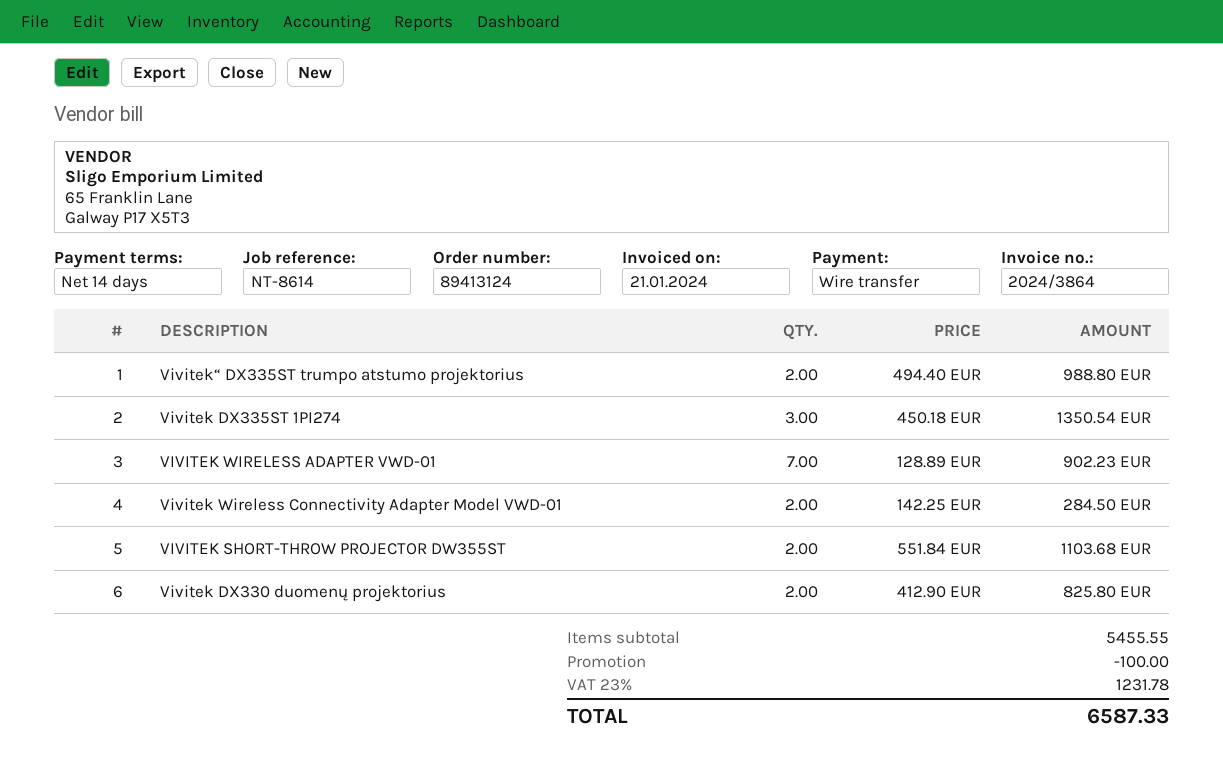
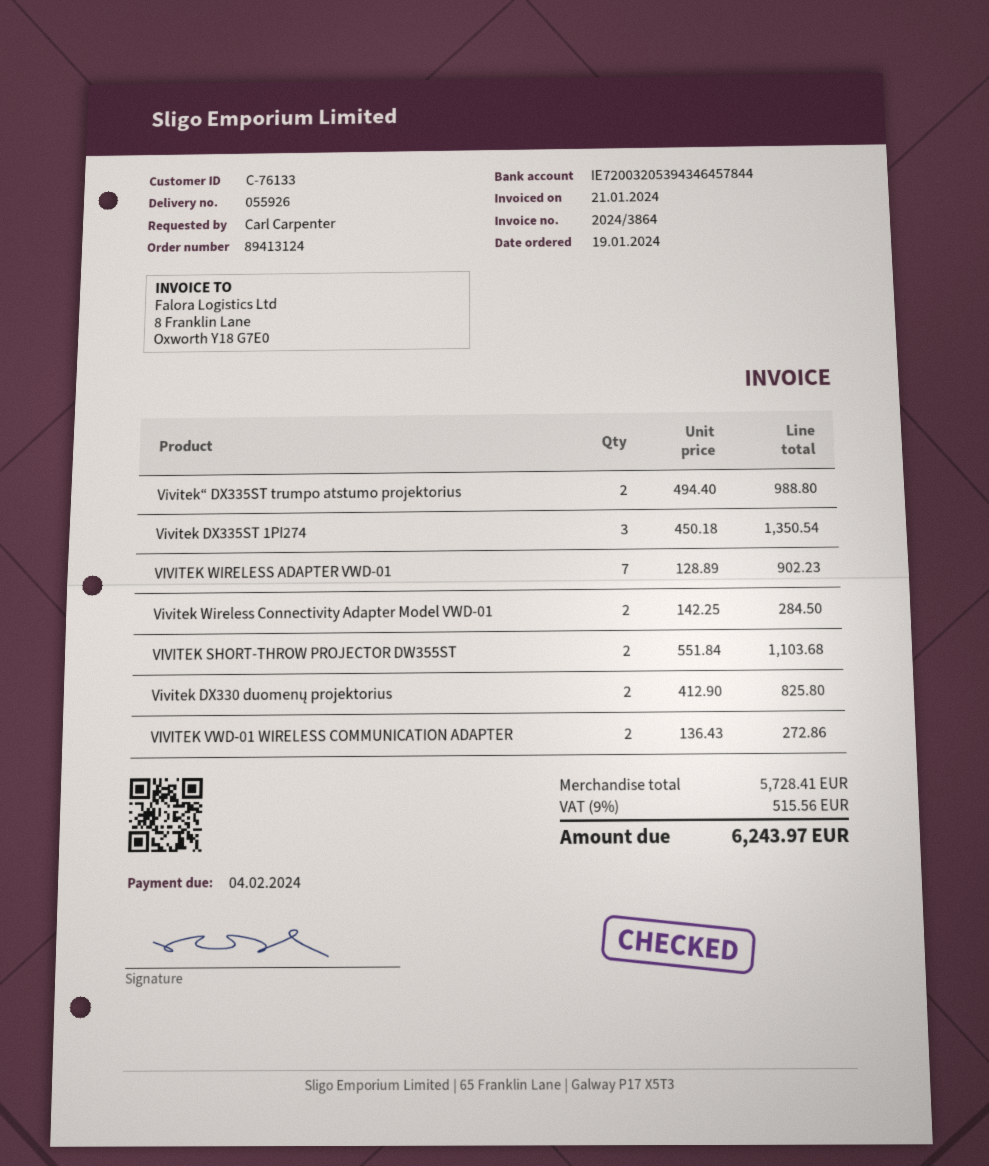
VIVITEK VWD-01 WIRELESS COMMUNICATION ADAPTER: none -> 2 x 136.43 = 272.86
subtotal: 5455.55 -> 5728.41
discount: 100.00 -> none
tax: 23% = 1231.78 -> 9% = 515.56
total: 6587.33 -> 6243.97

